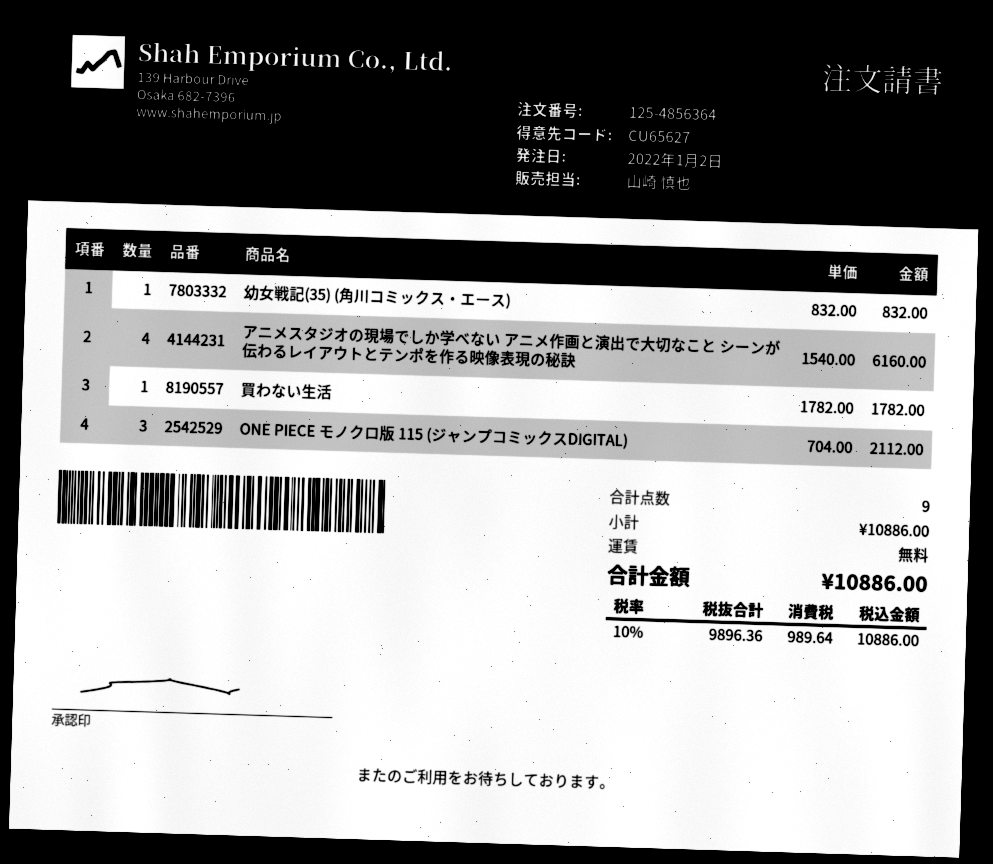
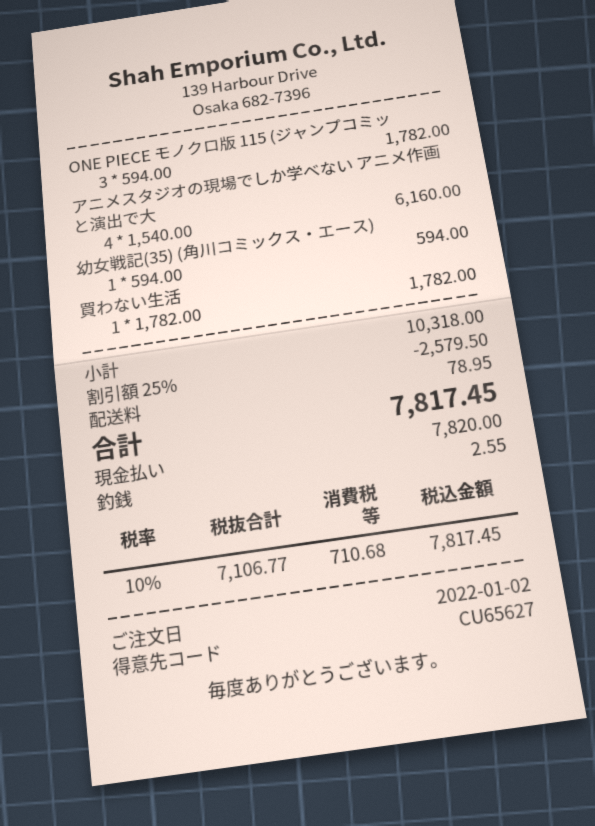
幼女戦記(35) (角川コミックス・エース): 1 x 832.00 = 832.00 -> 1 x 594.00 = 594.00
ONE PIECE モノクロ版 115 (ジャンプコミックスDIGITAL): 3 x 704.00 = 2112.00 -> 3 x 594.00 = 1782.00
subtotal: 10886.00 -> 10318.00
discount: none -> 25% = 2579.50
shipping: 0.00 -> 78.95
net: 9896.36 -> 7106.77
tax: 10% = 989.64 -> 10% = 710.68
total: 10886.00 -> 7817.45

